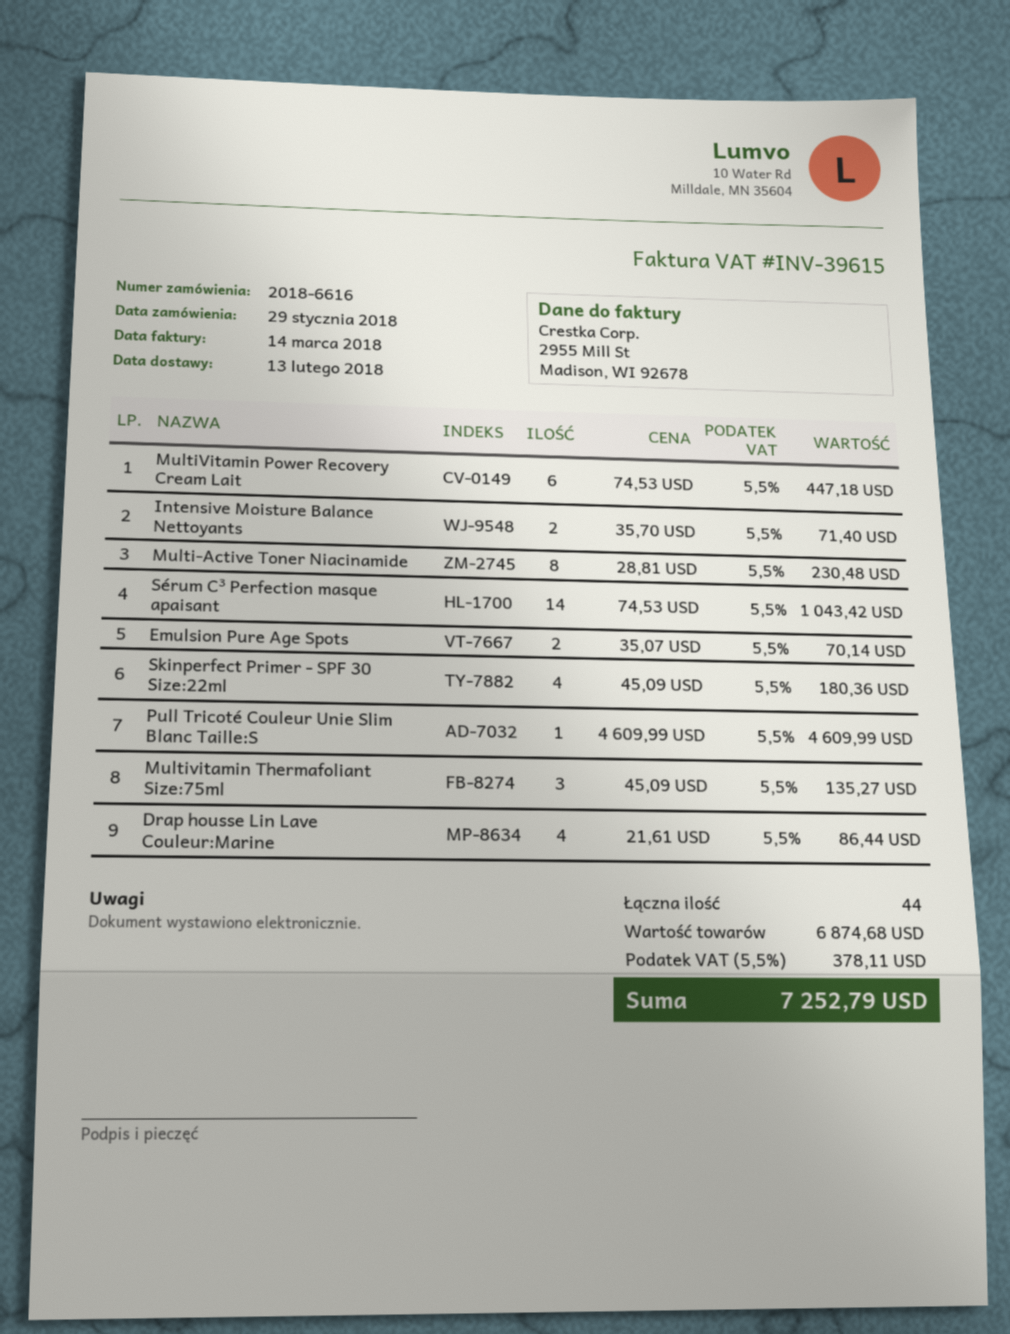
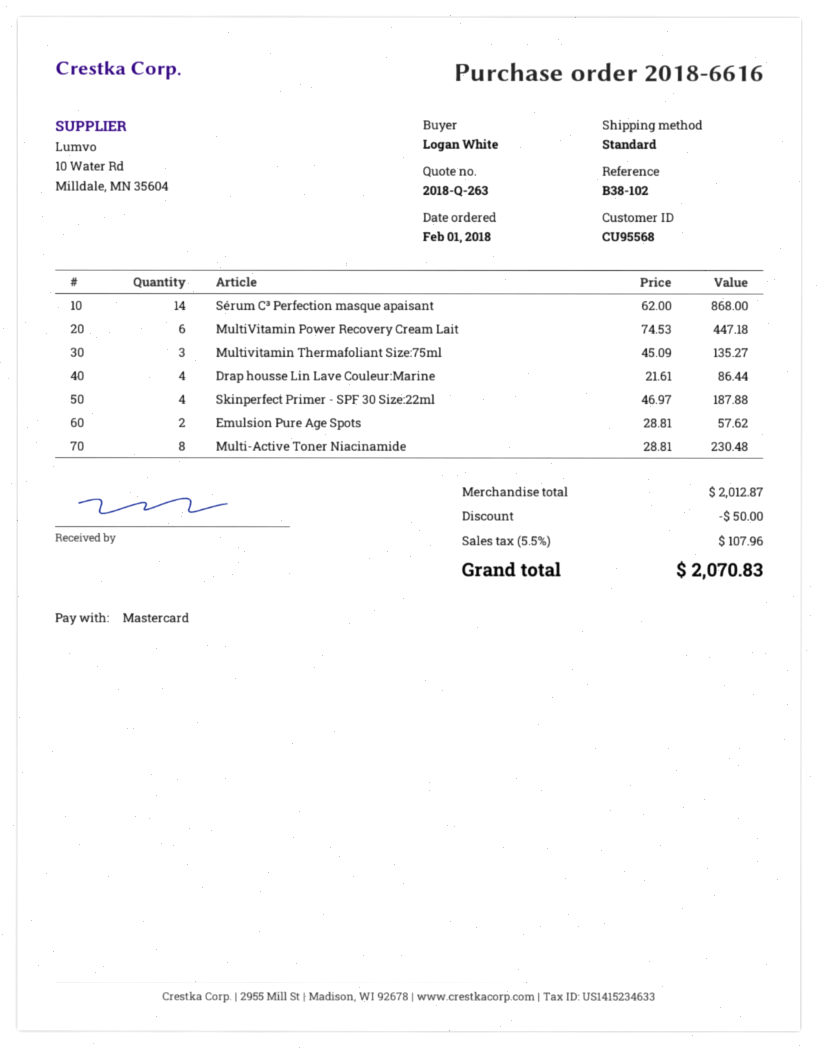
order date: 2018-01-29 -> 2018-02-01
Intensive Moisture Balance Nettoyants: 2 x 35.70 = 71.40 -> none
Sérum C³ Perfection masque apaisant: 14 x 74.53 = 1043.42 -> 14 x 62.00 = 868.00
Emulsion Pure Age Spots: 2 x 35.07 = 70.14 -> 2 x 28.81 = 57.62
Skinperfect Primer - SPF 30 Size:22ml: 4 x 45.09 = 180.36 -> 4 x 46.97 = 187.88
Pull Tricoté Couleur Unie Slim Blanc Taille:S: 1 x 4609.99 = 4609.99 -> none
subtotal: 6874.68 -> 2012.87
discount: none -> 50.00
tax: 5.5% = 378.11 -> 5.5% = 107.96
total: 7252.79 -> 2070.83

